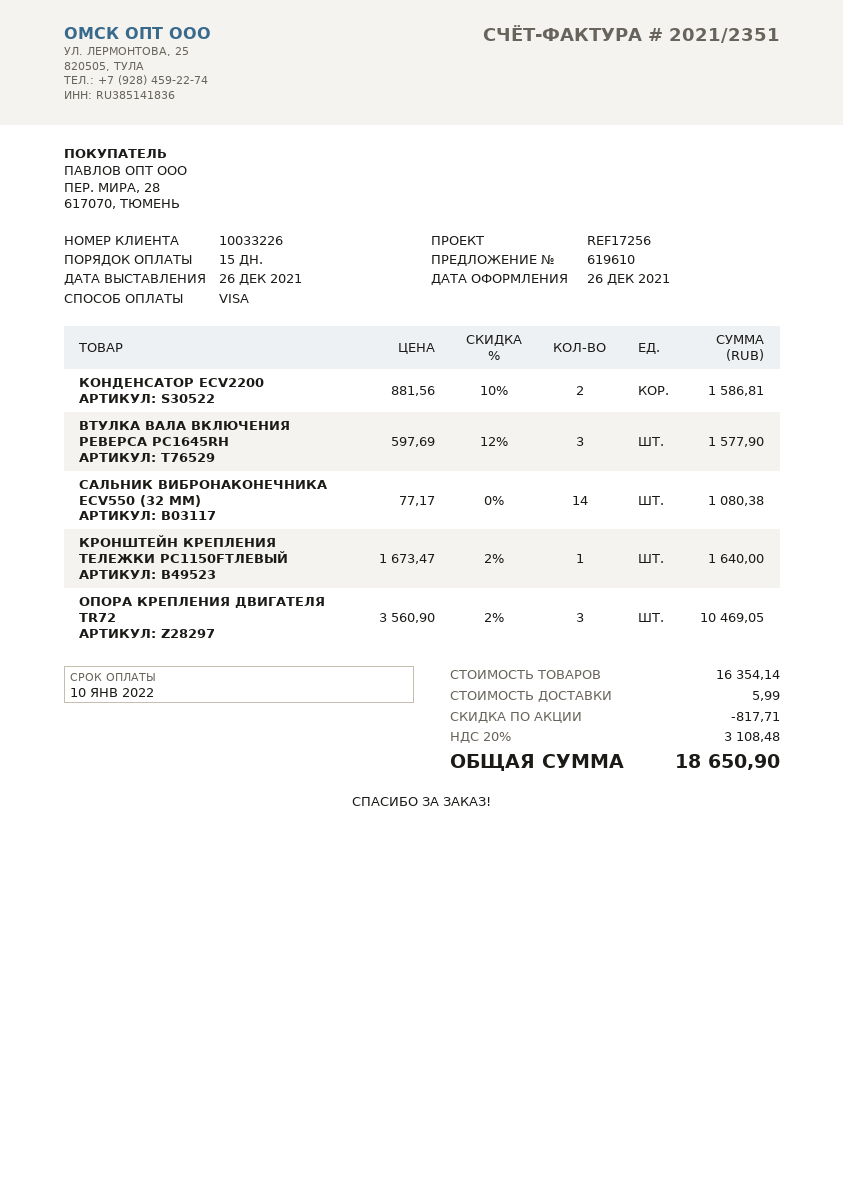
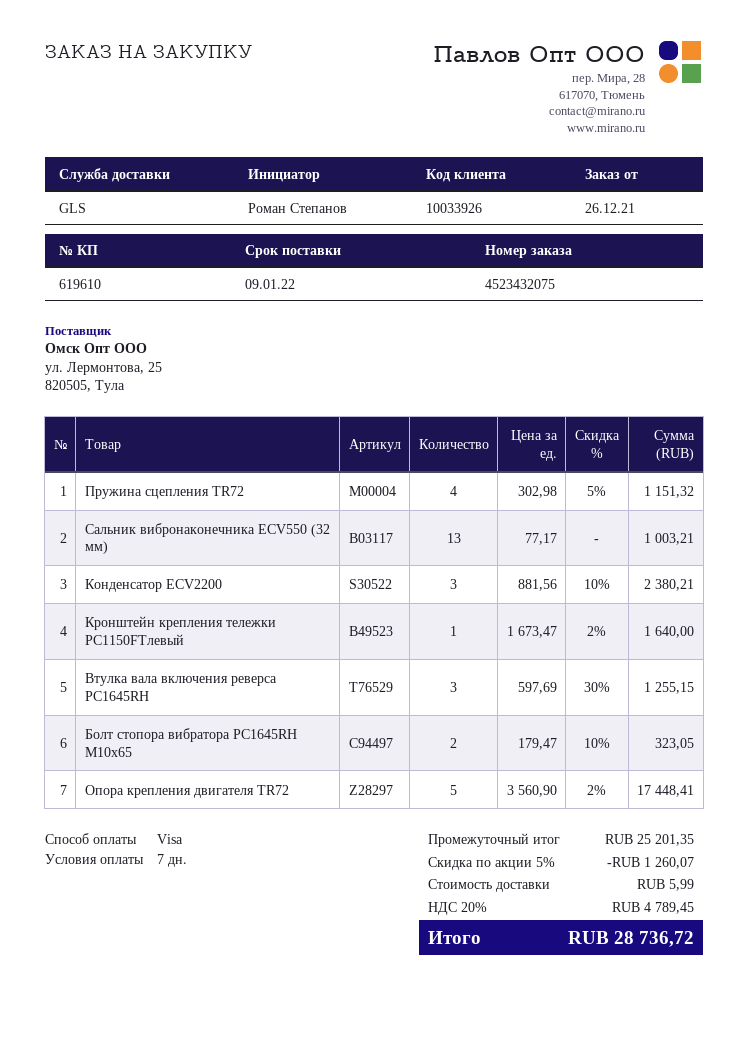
payment terms: 15 days -> 7 days
customer number: 10033226 -> 10033926
КОНДЕНСАТОР ECV2200: 2 x 881.56 - 10% = 1586.81 -> 3 x 881.56 - 10% = 2380.21
ВТУЛКА ВАЛА ВКЛЮЧЕНИЯ РЕВЕРСА PC1645RH: 3 x 597.69 - 12% = 1577.90 -> 3 x 597.69 - 30% = 1255.15
САЛЬНИК ВИБРОНАКОНЕЧНИКА ECV550 (32 ММ): 14 x 77.17 = 1080.38 -> 13 x 77.17 = 1003.21
ОПОРА КРЕПЛЕНИЯ ДВИГАТЕЛЯ TR72: 3 x 3560.90 - 2% = 10469.05 -> 5 x 3560.90 - 2% = 17448.41
Пружина сцепления TR72: none -> 4 x 302.98 - 5% = 1151.32
Болт стопора вибратора PC1645RH М10х65: none -> 2 x 179.47 - 10% = 323.05
subtotal: 16354.14 -> 25201.35
discount: 817.71 -> 1260.07
tax: 20% = 3108.48 -> 20% = 4789.45
total: 18650.90 -> 28736.72

